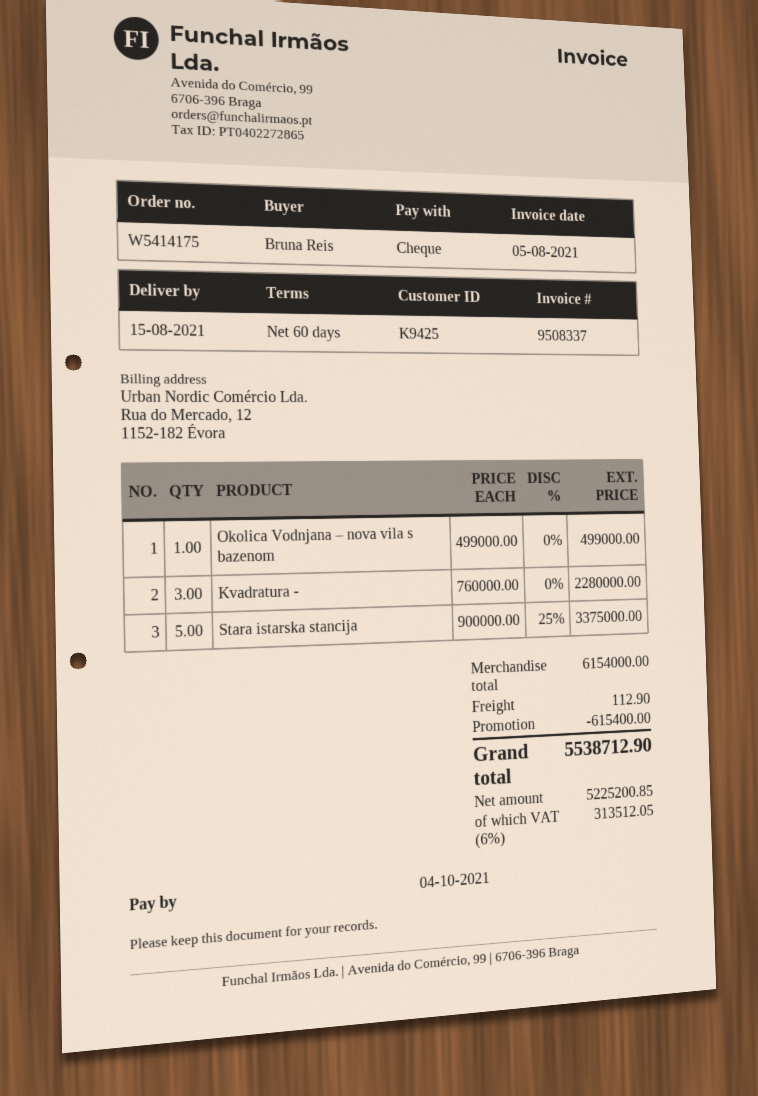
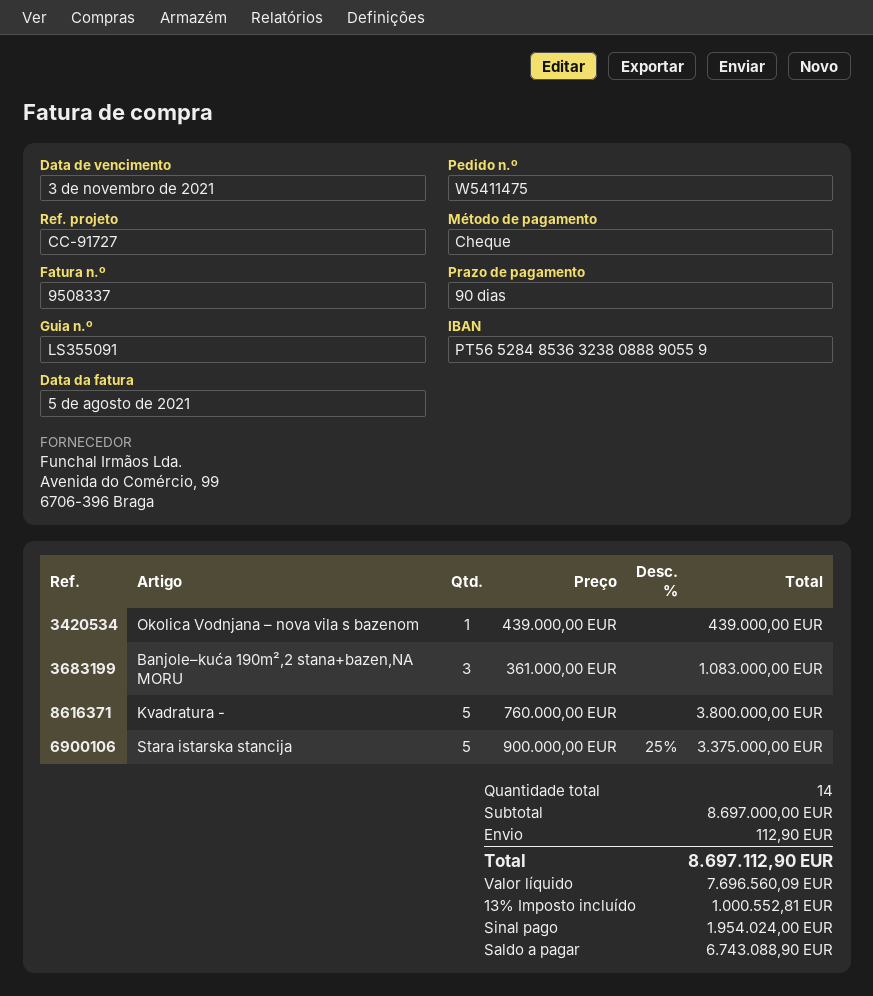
order number: W5414175 -> W5411475
payment terms: 60 days -> 90 days
due date: 2021-10-04 -> 2021-11-03
Okolica Vodnjana – nova vila s bazenom: 1 x 499000.00 = 499000.00 -> 1 x 439000.00 = 439000.00
Kvadratura -: 3 x 760000.00 = 2280000.00 -> 5 x 760000.00 = 3800000.00
Banjole–kuća 190m²,2 stana+bazen,NA MORU: none -> 3 x 361000.00 = 1083000.00
subtotal: 6154000.00 -> 8697000.00
discount: 615400.00 -> none
net: 5225200.85 -> 7696560.09
tax: 6% = 313512.05 -> 13% = 1000552.81
total: 5538712.90 -> 8697112.90

